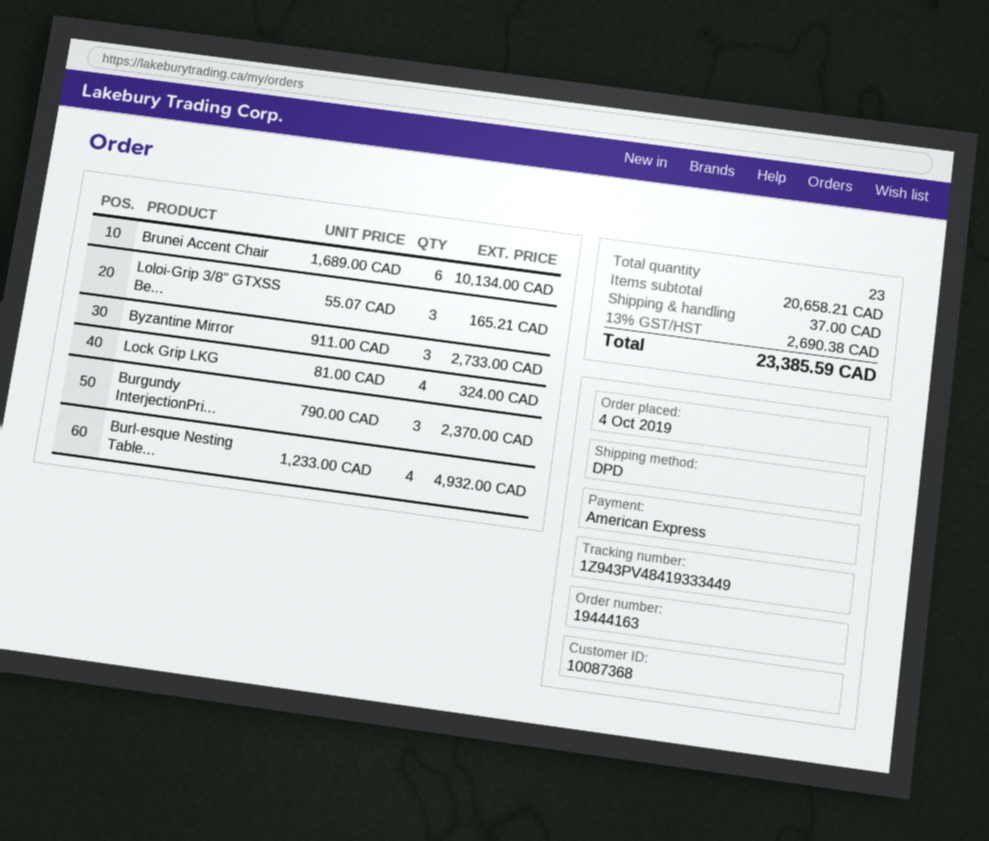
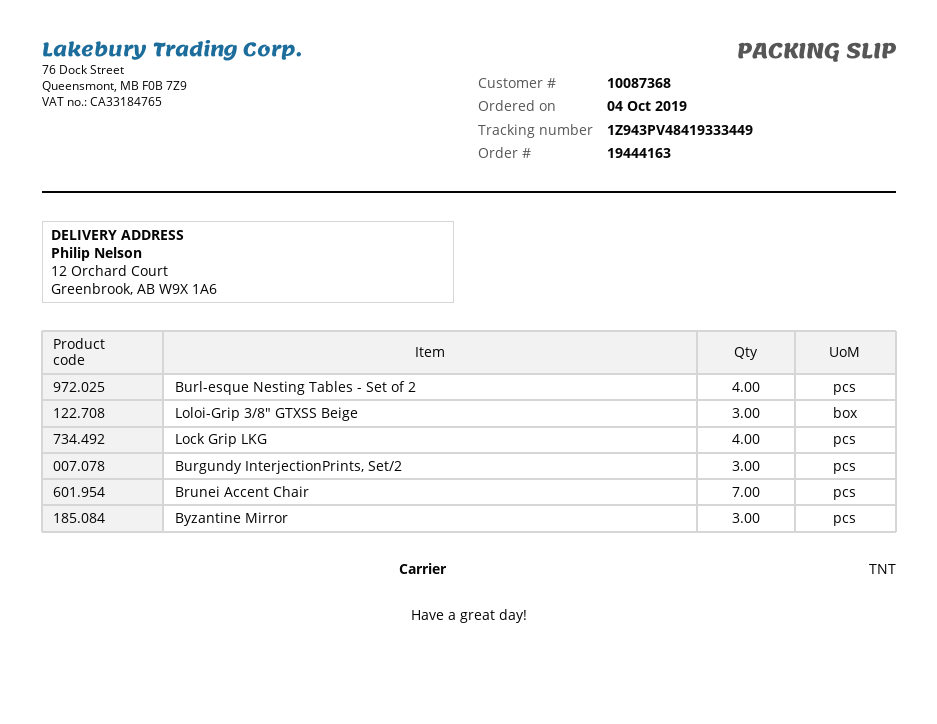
shipping method: DPD -> TNT
Brunei Accent Chair: 6 -> 7

